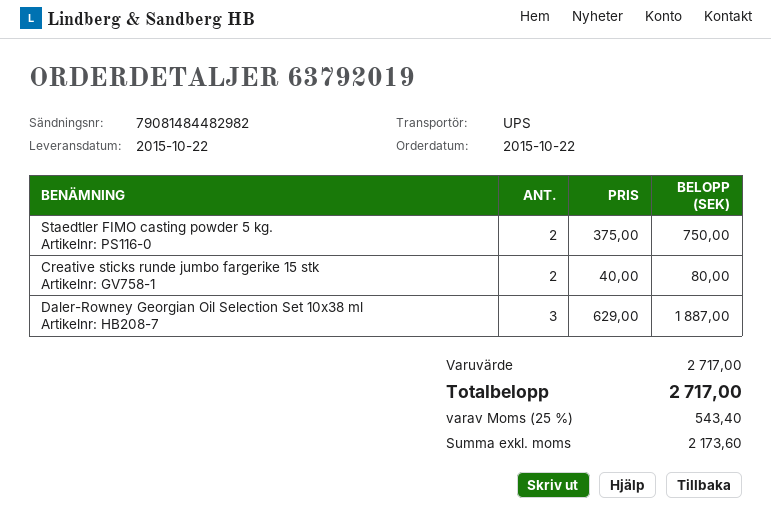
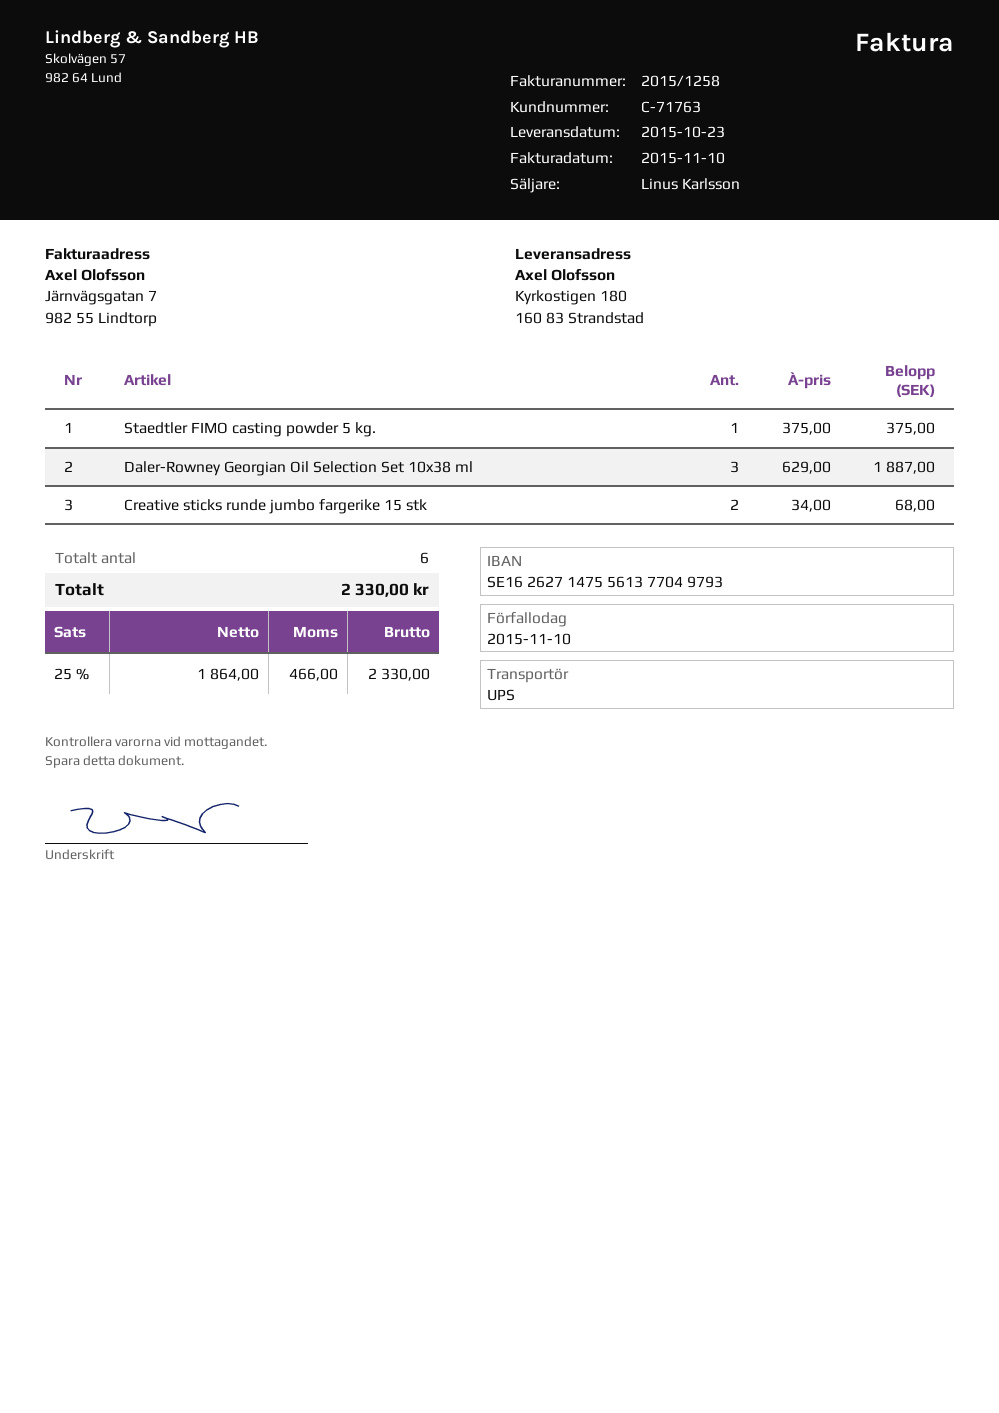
delivery date: 2015-10-22 -> 2015-10-23
Staedtler FIMO casting powder 5 kg.: 2 x 375.00 = 750.00 -> 1 x 375.00 = 375.00
Creative sticks runde jumbo fargerike 15 stk: 2 x 40.00 = 80.00 -> 2 x 34.00 = 68.00
net: 2173.60 -> 1864.00
tax: 25% = 543.40 -> 25% = 466.00
total: 2717.00 -> 2330.00

